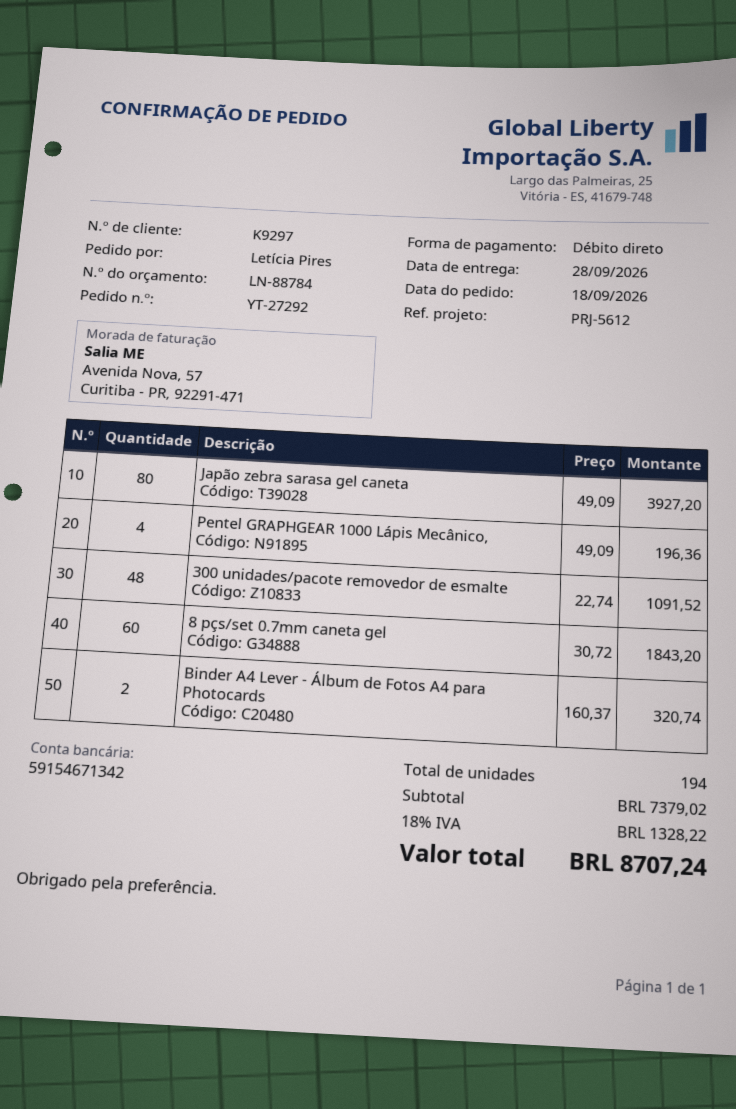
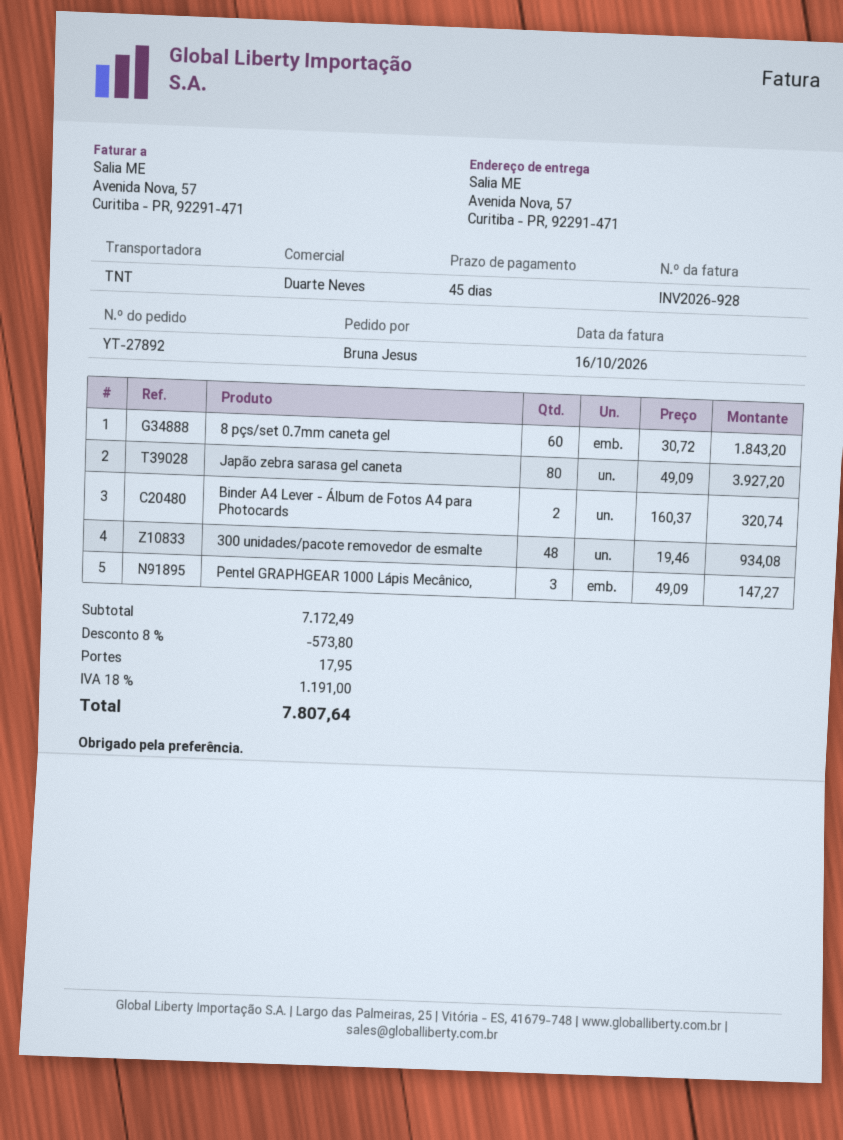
order number: YT-27292 -> YT-27892
ordered by: Letícia Pires -> Bruna Jesus
Pentel GRAPHGEAR 1000 Lápis Mecânico,: 4 x 49.09 = 196.36 -> 3 x 49.09 = 147.27
300 unidades/pacote removedor de esmalte: 48 x 22.74 = 1091.52 -> 48 x 19.46 = 934.08
subtotal: 7379.02 -> 7172.49
discount: none -> 8% = 573.80
shipping: none -> 17.95
tax: 18% = 1328.22 -> 18% = 1191.00
total: 8707.24 -> 7807.64

